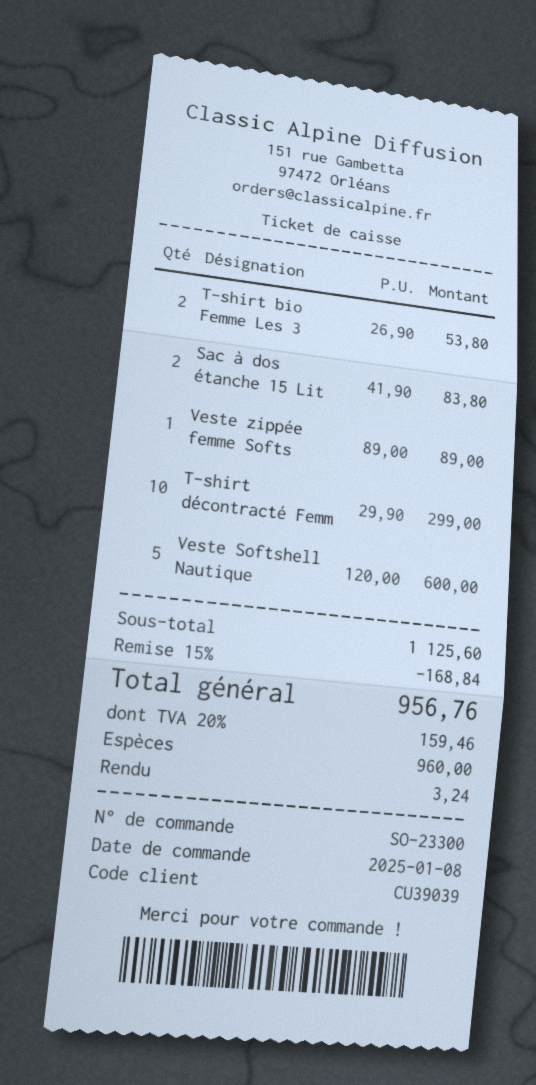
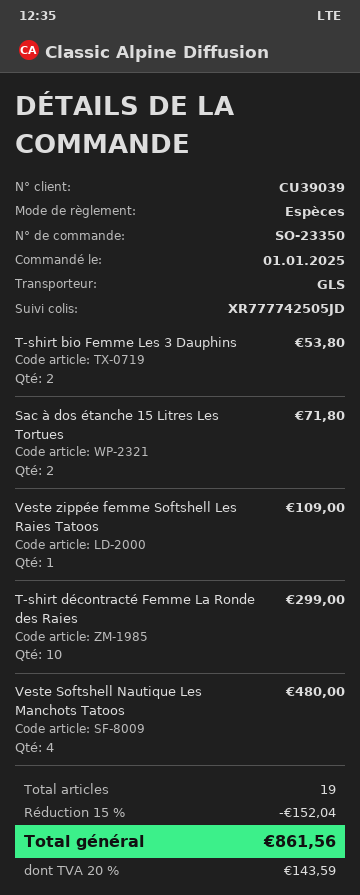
order number: SO-23300 -> SO-23350
order date: 2025-01-08 -> 2025-01-01
Sac à dos étanche 15 Lit: 2 for 83.80 -> 2 for 71.80
Veste zippée femme Softs: 1 for 89.00 -> 1 for 109.00
Veste Softshell Nautique: 5 for 600.00 -> 4 for 480.00
discount: 15% = 168.84 -> 15% = 152.04
tax: 20% = 159.46 -> 20% = 143.59
total: 956.76 -> 861.56

